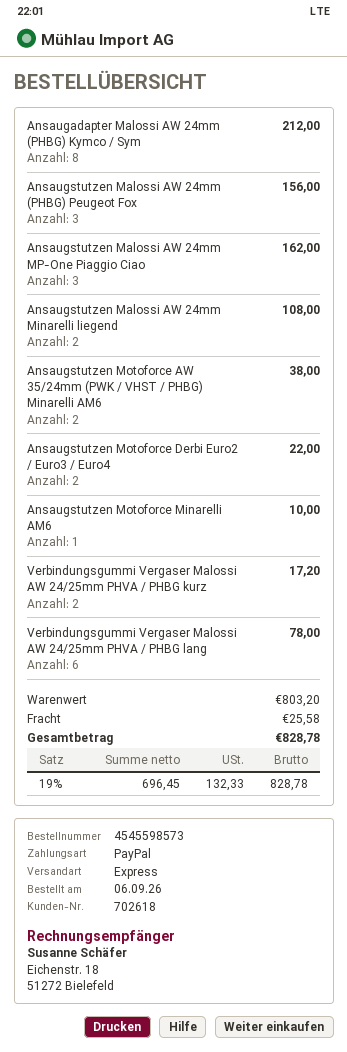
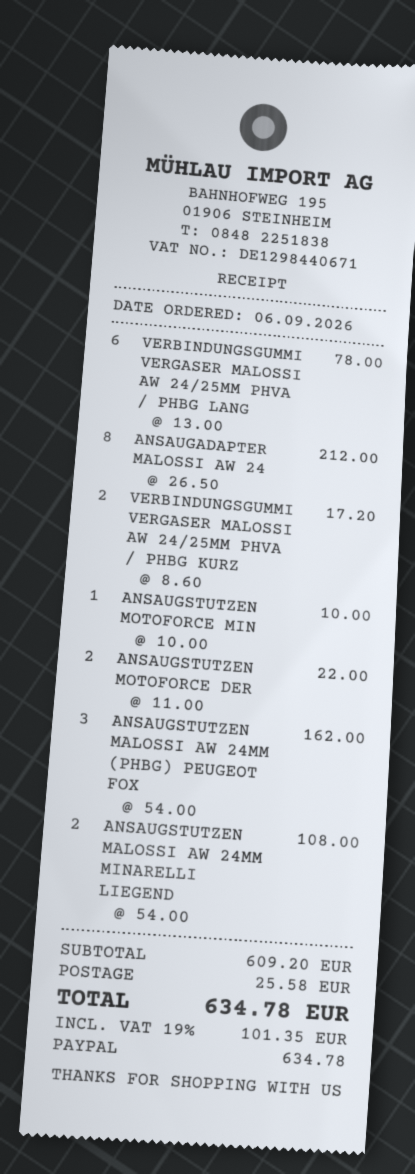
Ansaugstutzen Malossi AW 24mm (PHBG) Peugeot Fox: 3 for 156.00 -> 3 for 162.00
Ansaugstutzen Malossi AW 24mm MP-One Piaggio Ciao: 3 for 162.00 -> none
Ansaugstutzen Motoforce AW 35/24mm (PWK / VHST / PHBG) Minarelli AM6: 2 for 38.00 -> none
subtotal: 803.20 -> 609.20
tax: 19% = 132.33 -> 19% = 101.35
total: 828.78 -> 634.78

